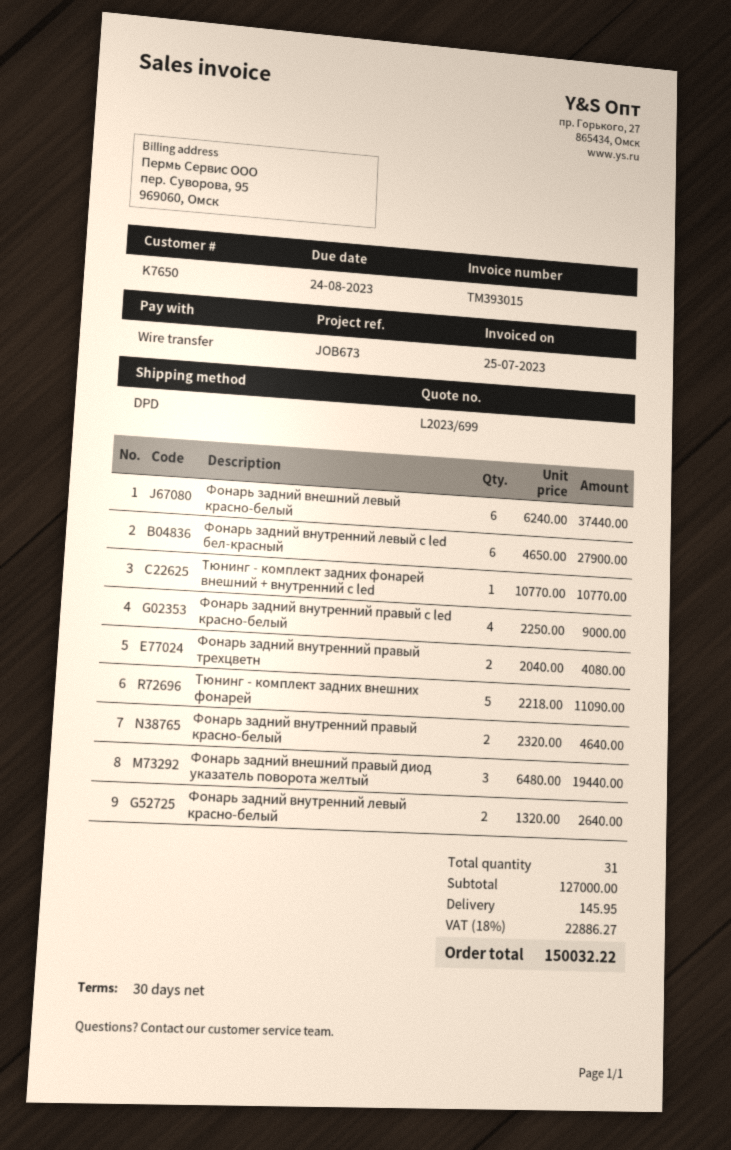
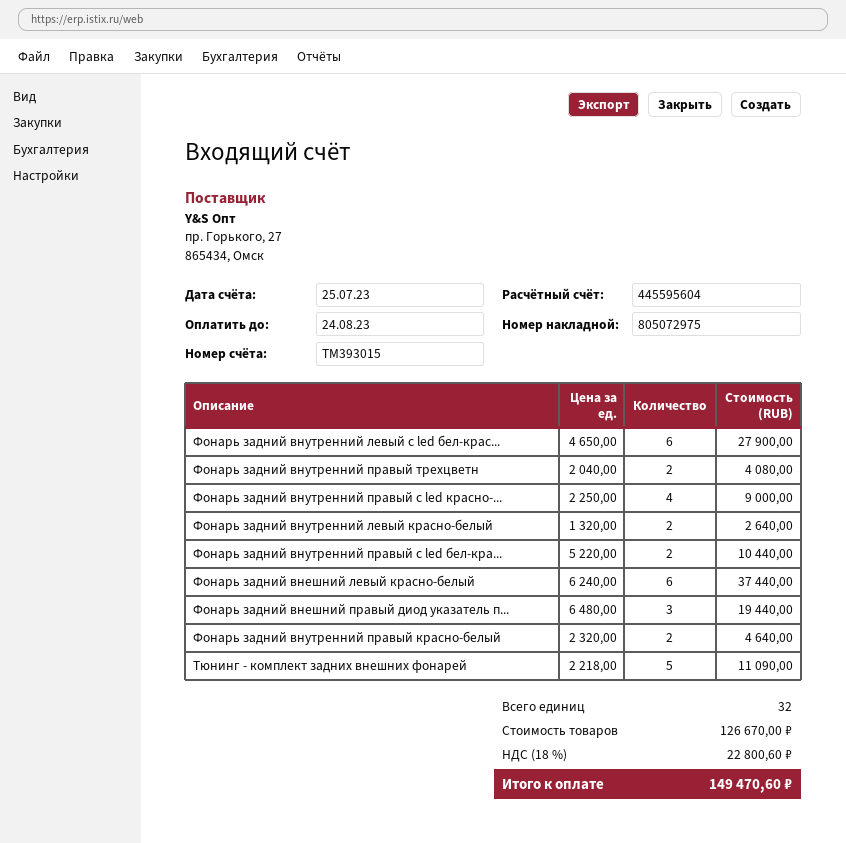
Тюнинг - комплект задних фонарей внешний + внутренний с led: 1 x 10770.00 = 10770.00 -> none
Фонарь задний внутренний правый с led бел-кра...: none -> 2 x 5220.00 = 10440.00
total quantity: 31 -> 32
subtotal: 127000.00 -> 126670.00
shipping: 145.95 -> none
tax: 18% = 22886.27 -> 18% = 22800.60
total: 150032.22 -> 149470.60

